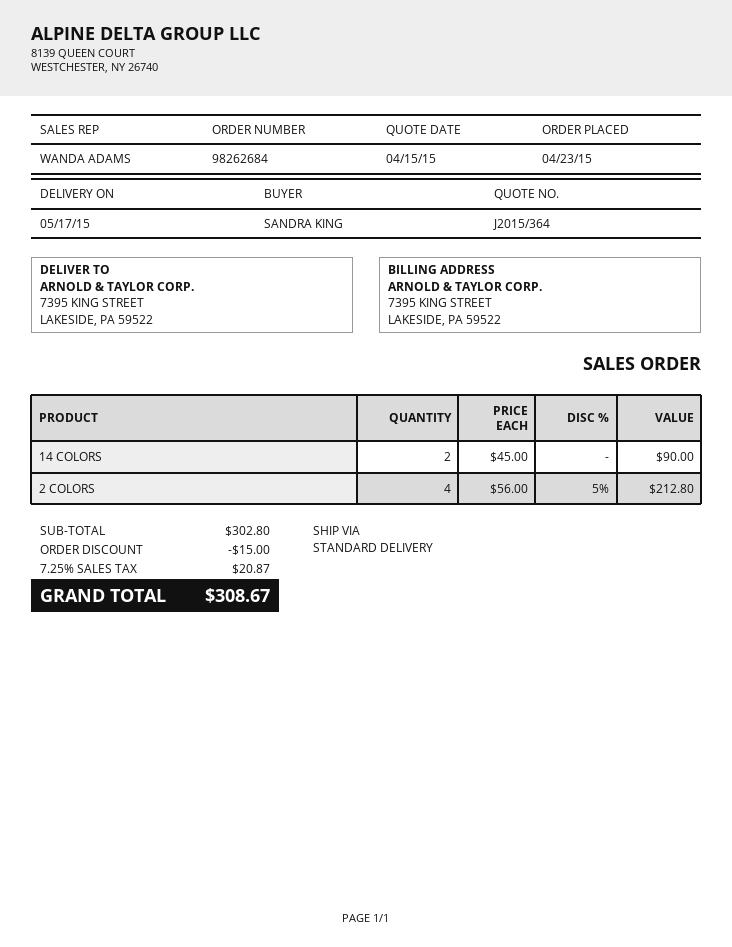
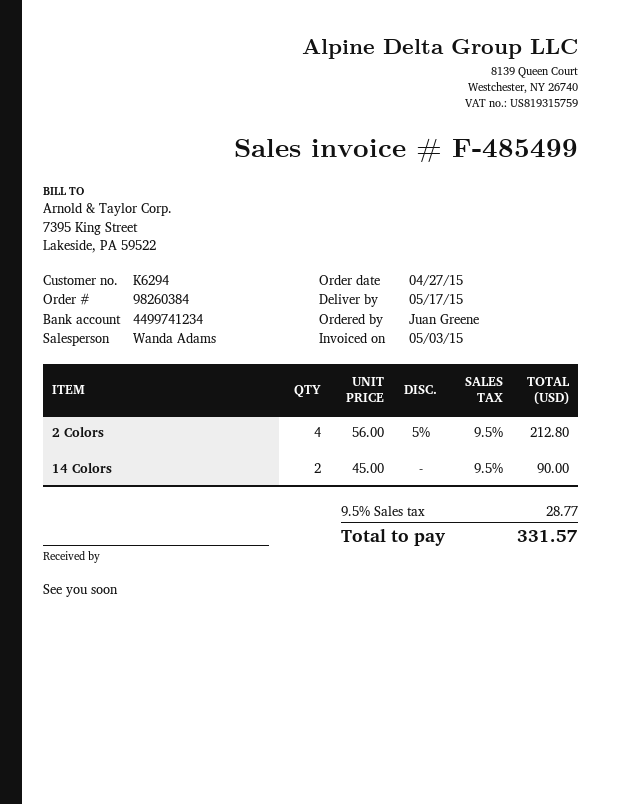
order number: 98262684 -> 98260384
order date: 2015-04-23 -> 2015-04-27
ordered by: SANDRA KING -> Juan Greene
discount: 15.00 -> none
tax: 7.25% = 20.87 -> 9.5% = 28.77
total: 308.67 -> 331.57

